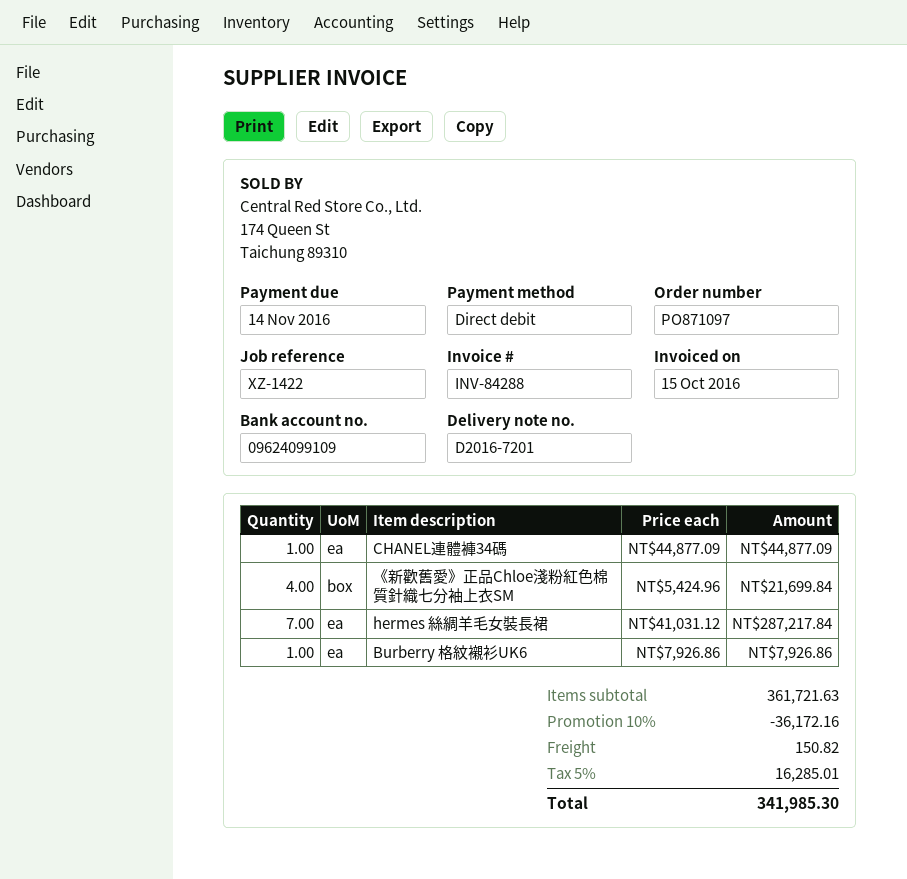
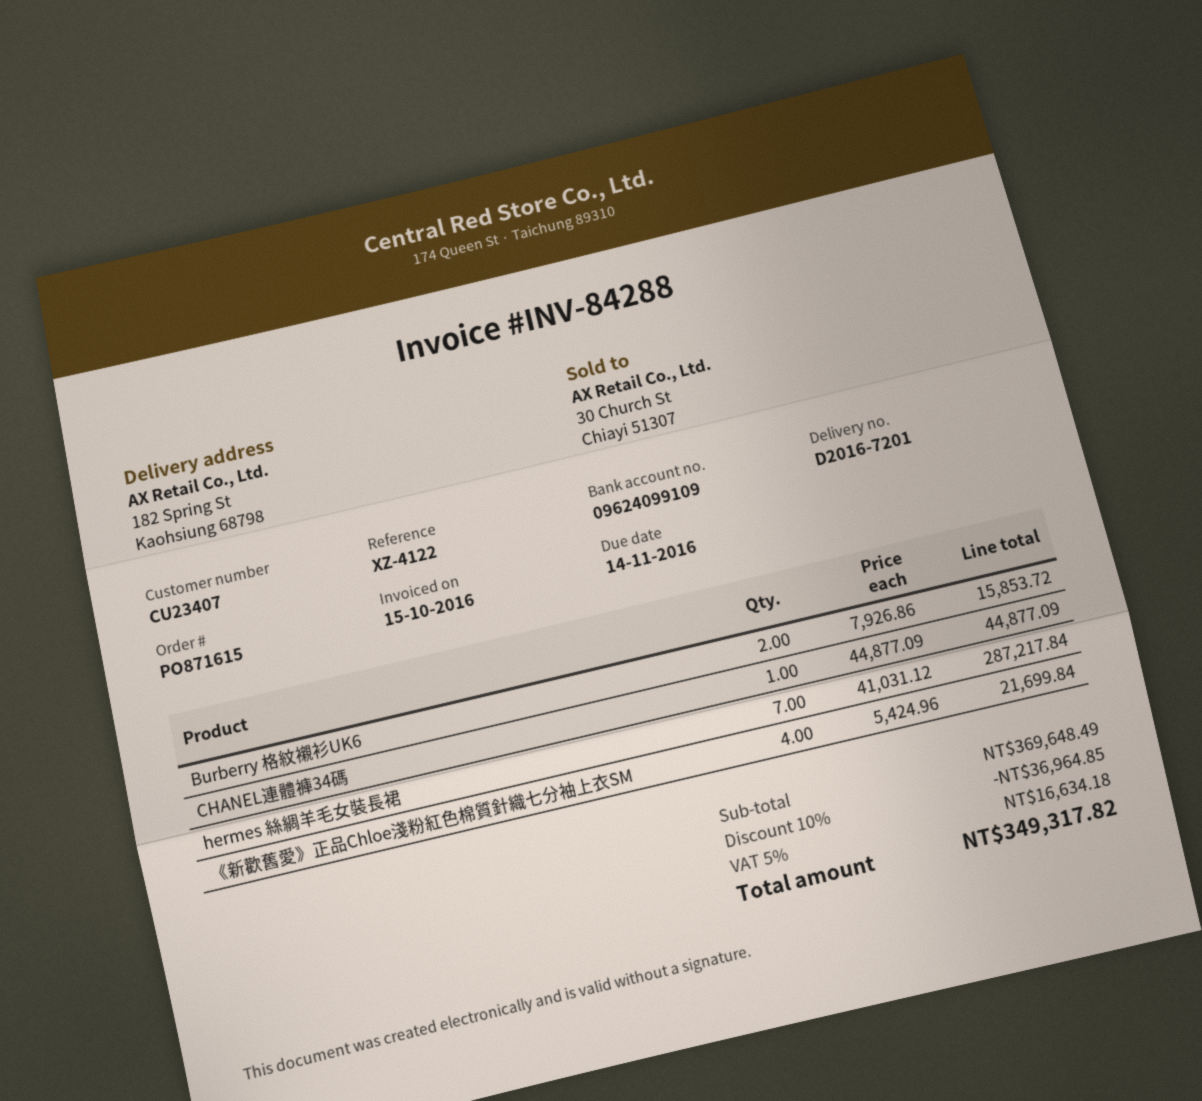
order number: PO871097 -> PO871615
reference: XZ-1422 -> XZ-4122
Burberry 格紋襯衫UK6: 1 x 7926.86 = 7926.86 -> 2 x 7926.86 = 15853.72
subtotal: 361721.63 -> 369648.49
discount: 10% = 36172.16 -> 10% = 36964.85
shipping: 150.82 -> none
tax: 5% = 16285.01 -> 5% = 16634.18
total: 341985.30 -> 349317.82

